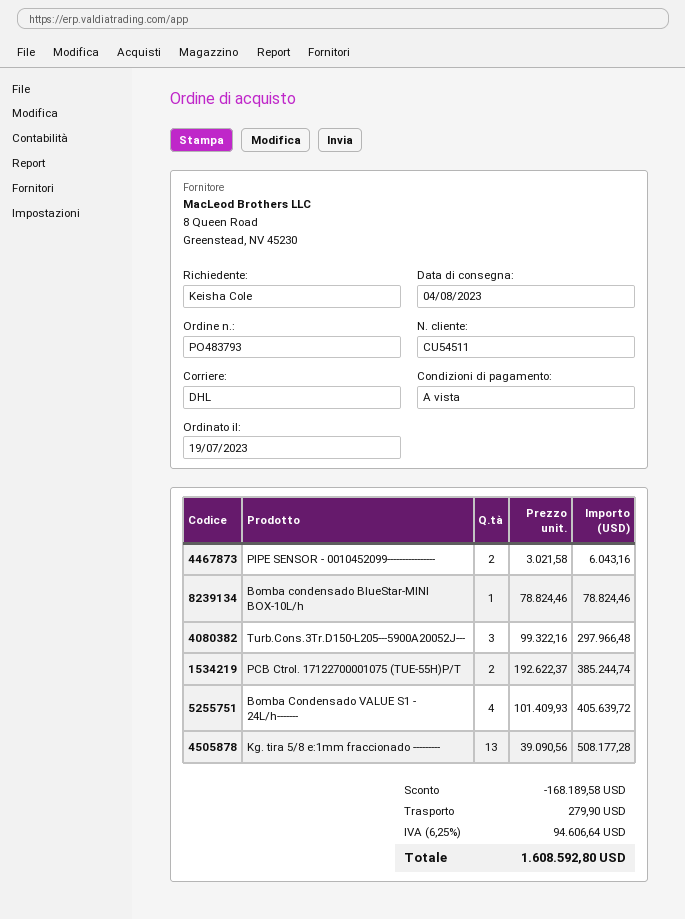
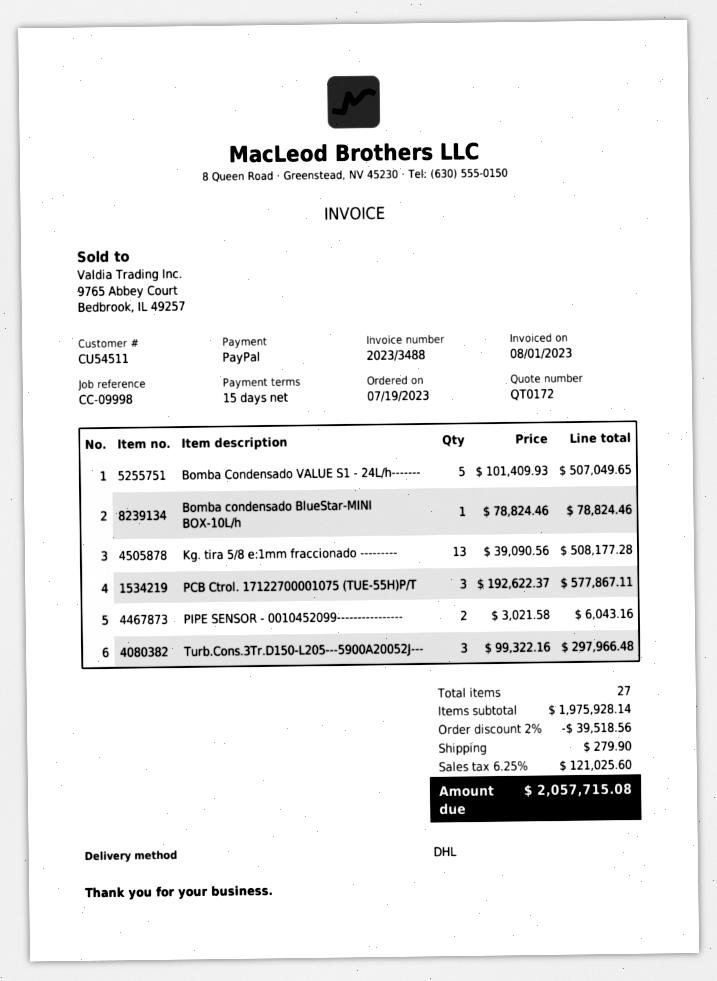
payment terms: on receipt -> 15 days
PCB Ctrol. 17122700001075 (TUE-55H)P/T: 2 x 192622.37 = 385244.74 -> 3 x 192622.37 = 577867.11
Bomba Condensado VALUE S1 - 24L/h-------: 4 x 101409.93 = 405639.72 -> 5 x 101409.93 = 507049.65
discount: 168189.58 -> 39518.56
tax: 6.25% = 94606.64 -> 6.25% = 121025.60
total: 1608592.80 -> 2057715.08

